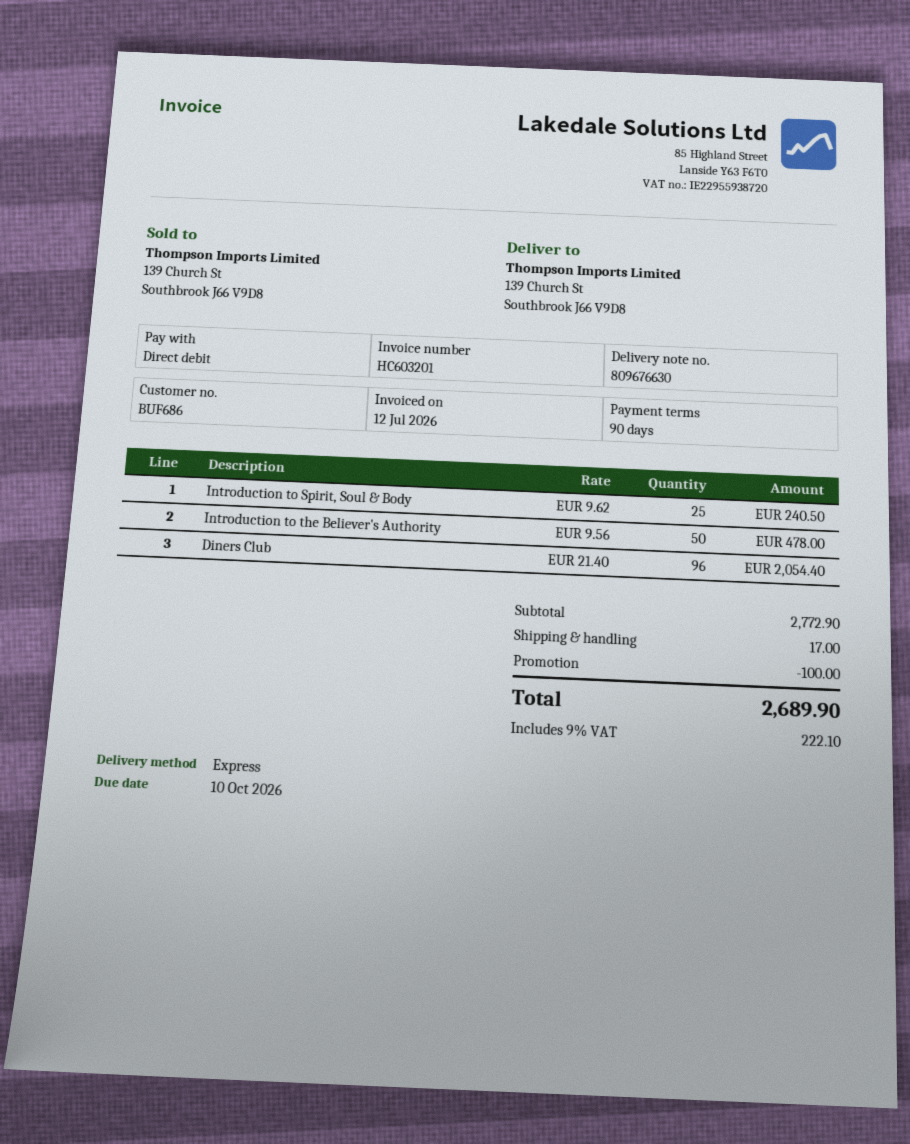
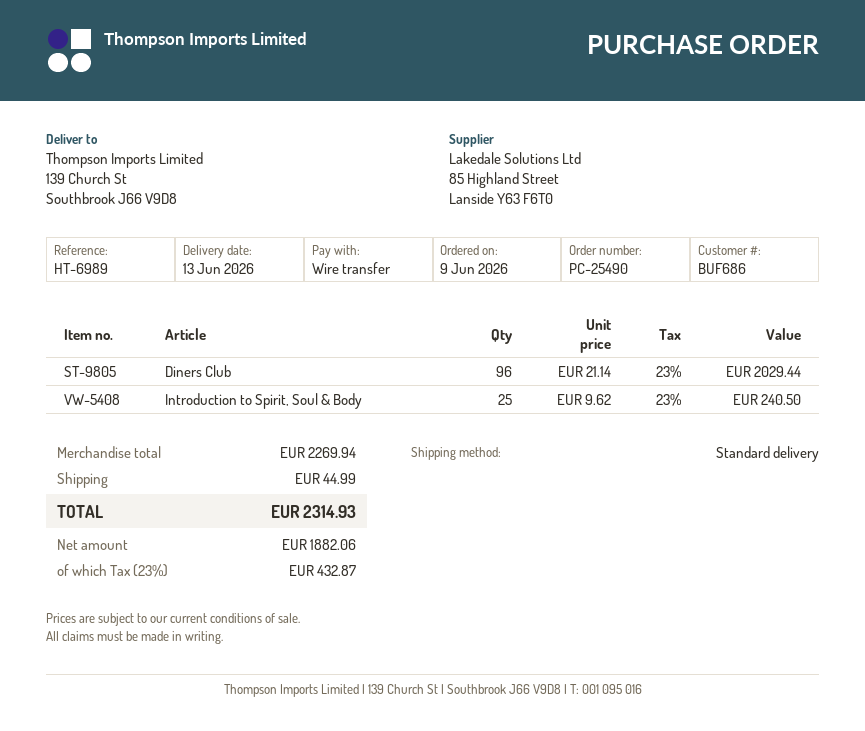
payment method: direct debit -> bank transfer
shipping method: express -> standard
Introduction to the Believer's Authority: 50 x 9.56 = 478.00 -> none
Diners Club: 96 x 21.40 = 2054.40 -> 96 x 21.14 = 2029.44
subtotal: 2772.90 -> 2269.94
discount: 100.00 -> none
shipping: 17.00 -> 44.99
tax: 9% = 222.10 -> 23% = 432.87
total: 2689.90 -> 2314.93

